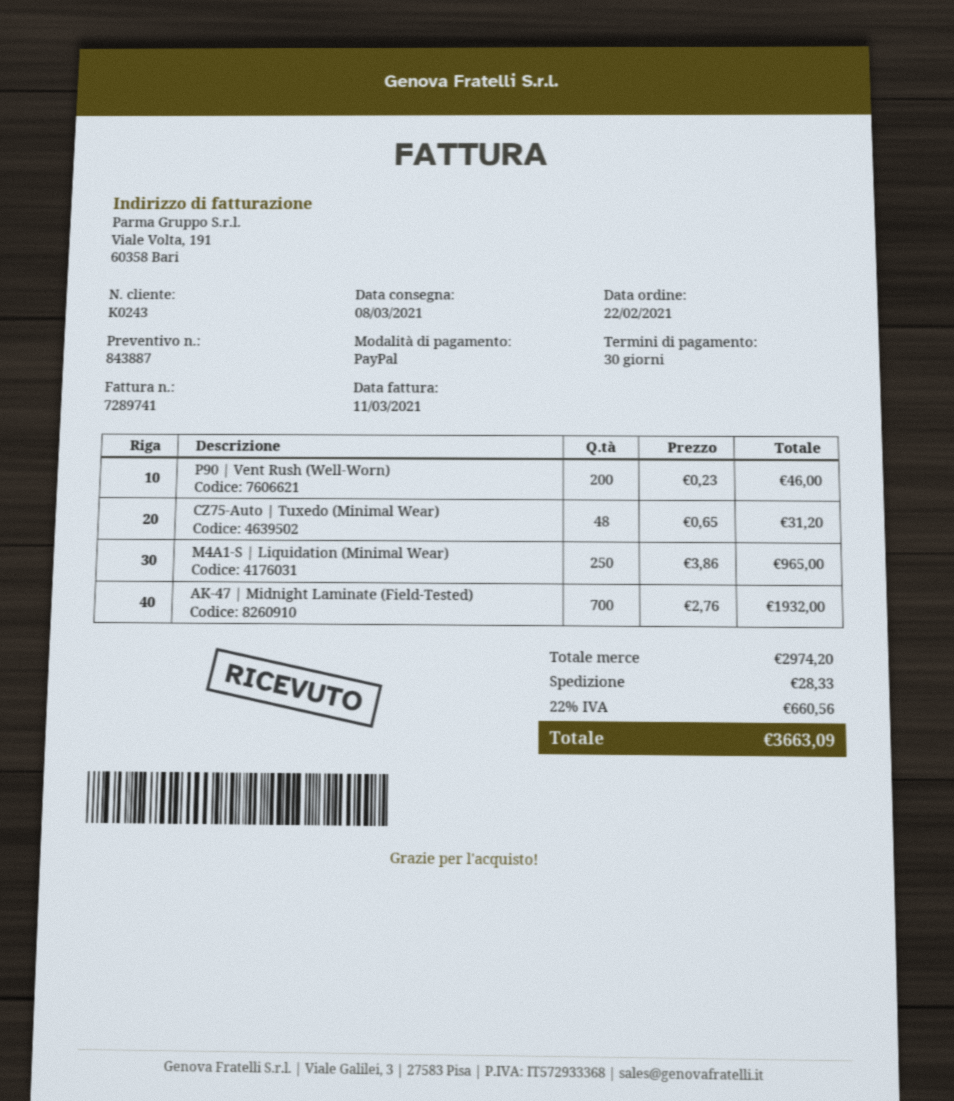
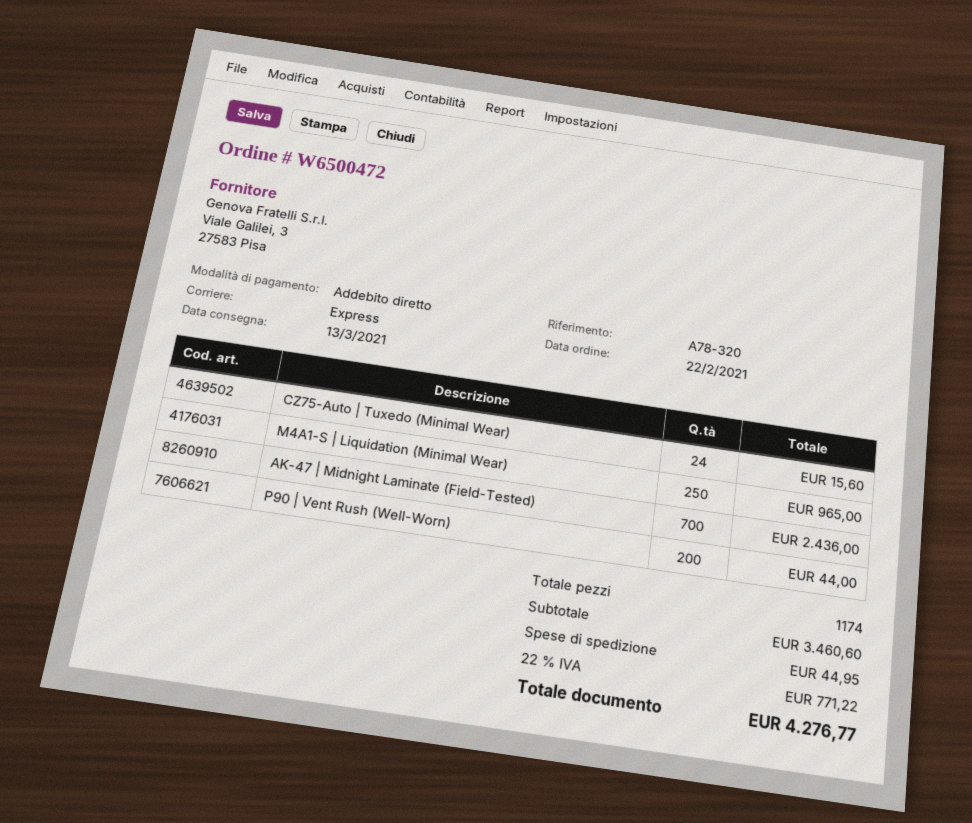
delivery date: 2021-03-08 -> 2021-03-13
payment method: PayPal -> direct debit
P90 | Vent Rush (Well-Worn): 200 for 46.00 -> 200 for 44.00
CZ75-Auto | Tuxedo (Minimal Wear): 48 for 31.20 -> 24 for 15.60
AK-47 | Midnight Laminate (Field-Tested): 700 for 1932.00 -> 700 for 2436.00
subtotal: 2974.20 -> 3460.60
shipping: 28.33 -> 44.95
tax: 22% = 660.56 -> 22% = 771.22
total: 3663.09 -> 4276.77

